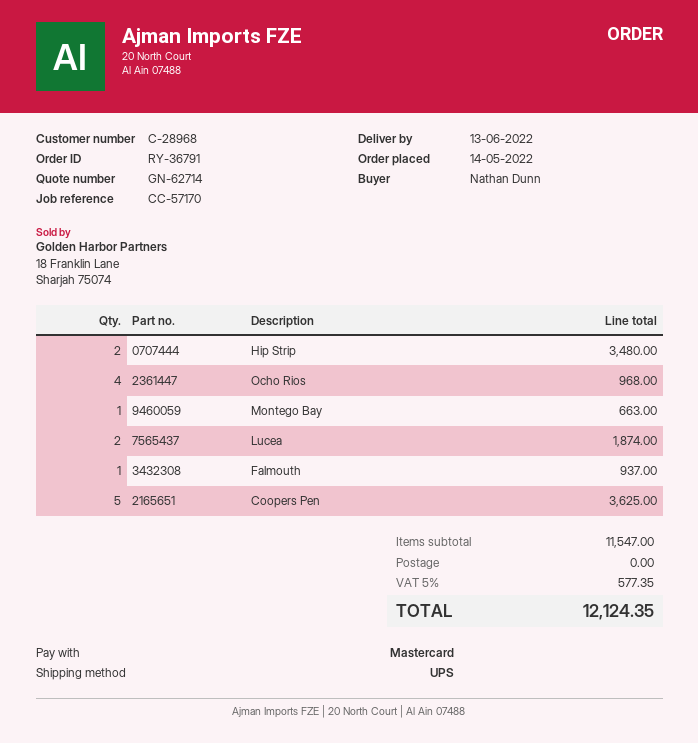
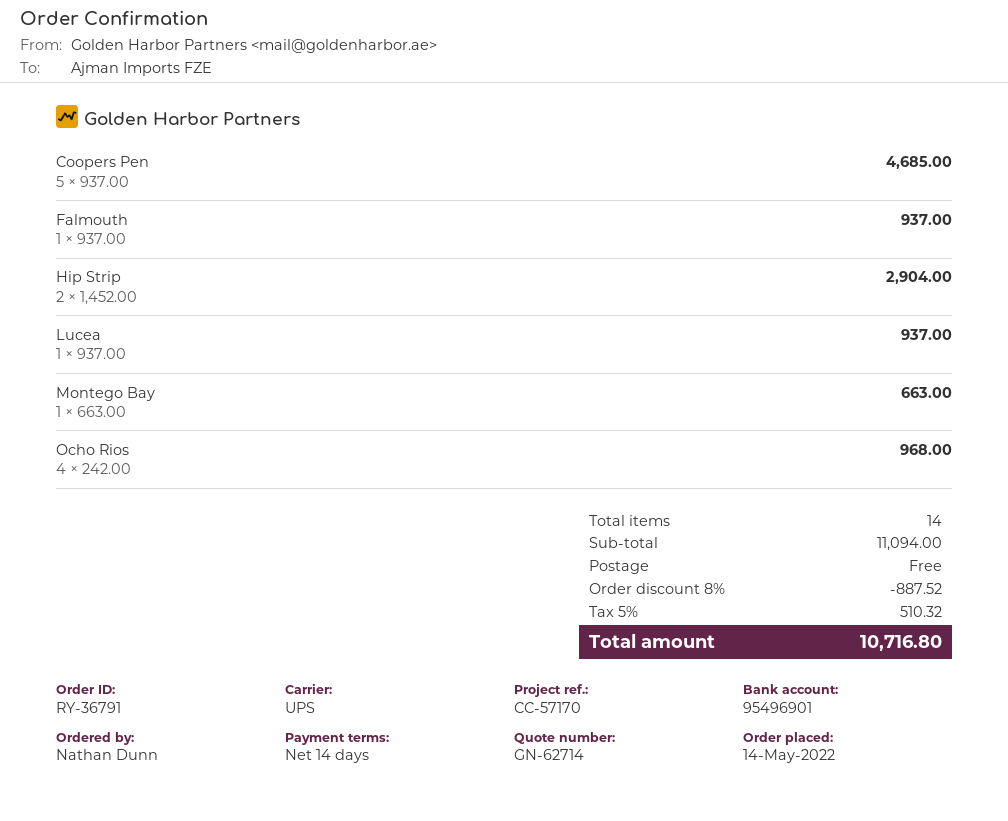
Hip Strip: 2 for 3480.00 -> 2 for 2904.00
Lucea: 2 for 1874.00 -> 1 for 937.00
Coopers Pen: 5 for 3625.00 -> 5 for 4685.00
subtotal: 11547.00 -> 11094.00
discount: none -> 8% = 887.52
tax: 5% = 577.35 -> 5% = 510.32
total: 12124.35 -> 10716.80

